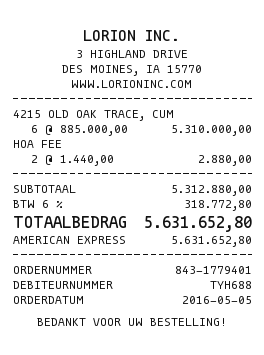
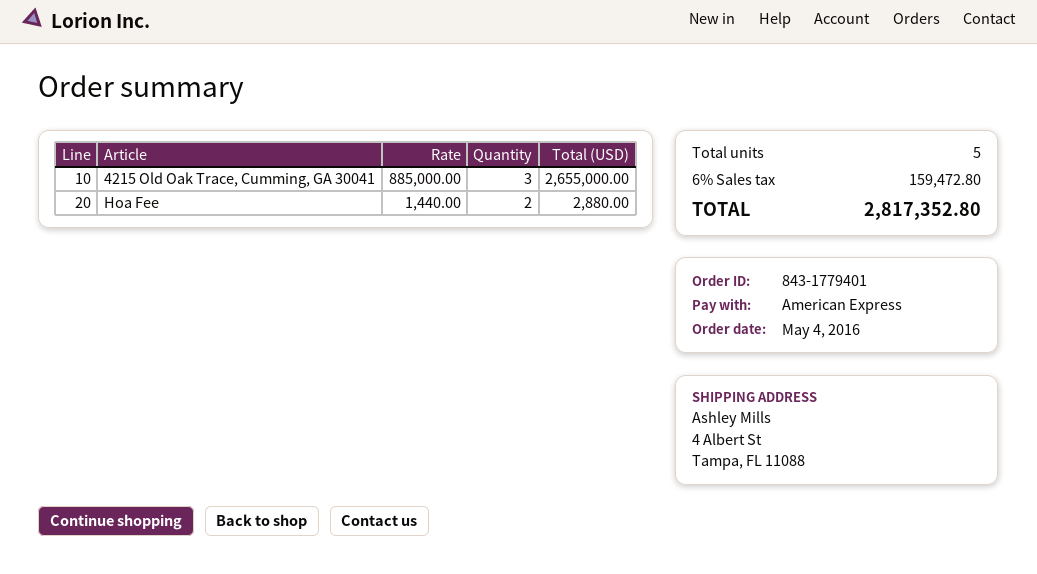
order date: 2016-05-05 -> 2016-05-04
4215 OLD OAK TRACE, CUM: 6 x 885000.00 = 5310000.00 -> 3 x 885000.00 = 2655000.00
tax: 6% = 318772.80 -> 6% = 159472.80
total: 5631652.80 -> 2817352.80

